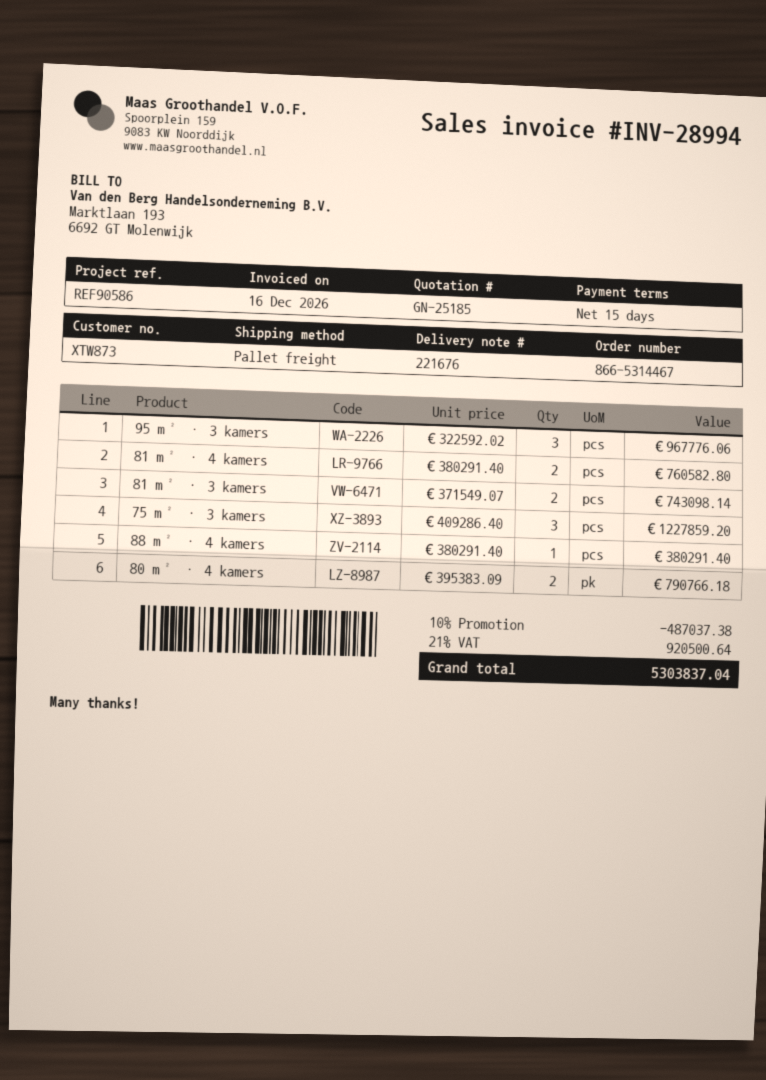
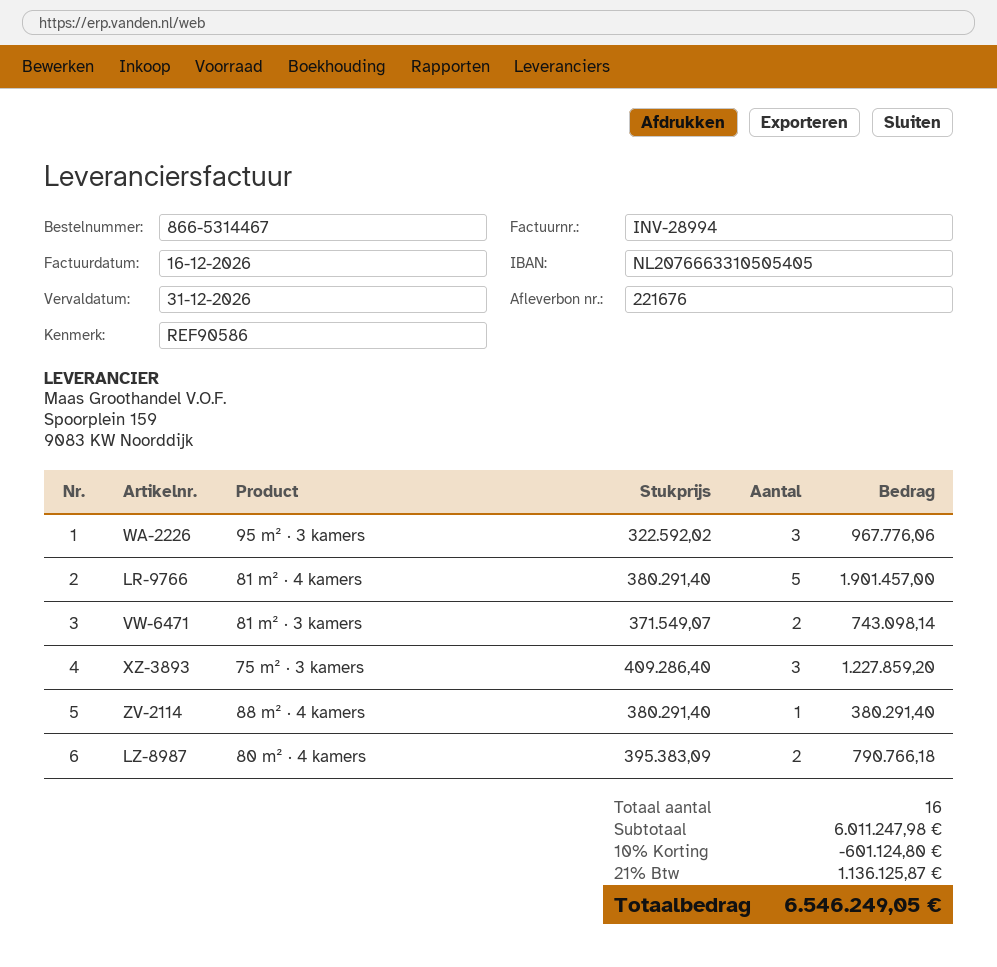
81 m² · 4 kamers: 2 x 380291.40 = 760582.80 -> 5 x 380291.40 = 1901457.00
discount: 10% = 487037.38 -> 10% = 601124.80
tax: 21% = 920500.64 -> 21% = 1136125.87
total: 5303837.04 -> 6546249.05

